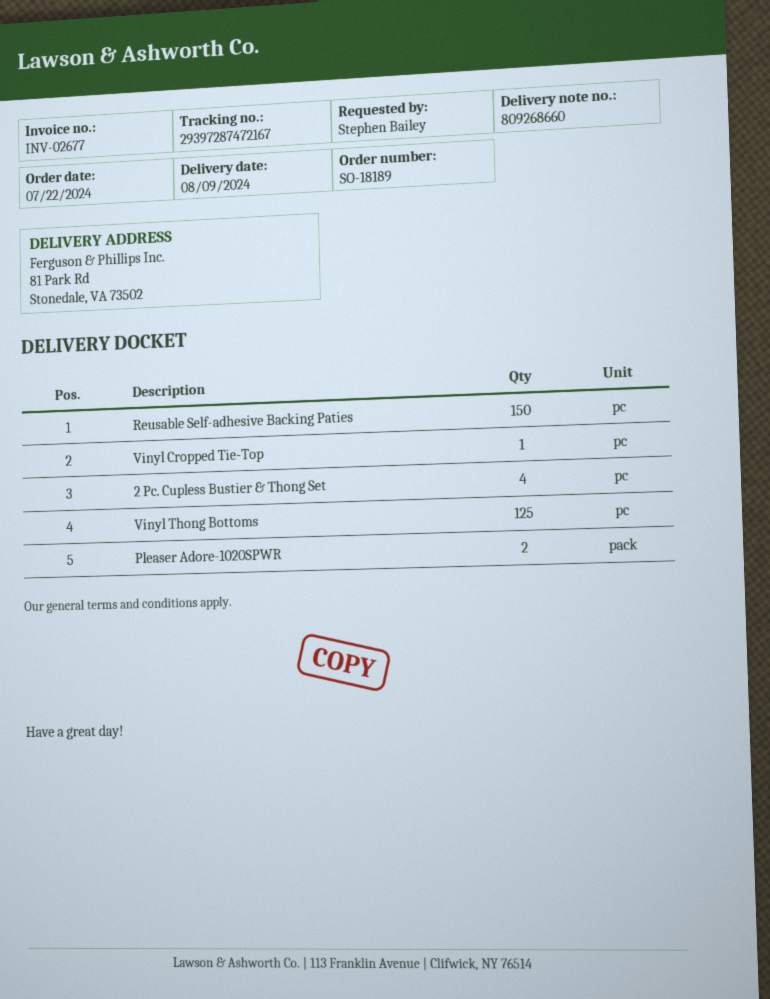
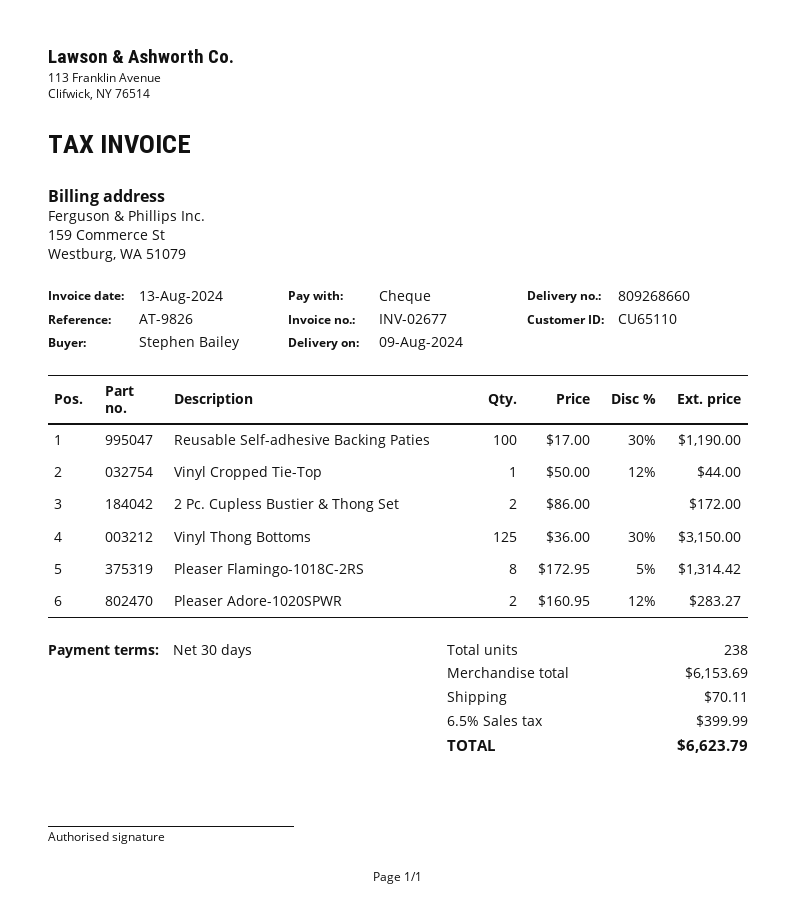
Reusable Self-adhesive Backing Paties: 150 -> 100
2 Pc. Cupless Bustier & Thong Set: 4 -> 2
Pleaser Flamingo-1018C-2RS: none -> 8

